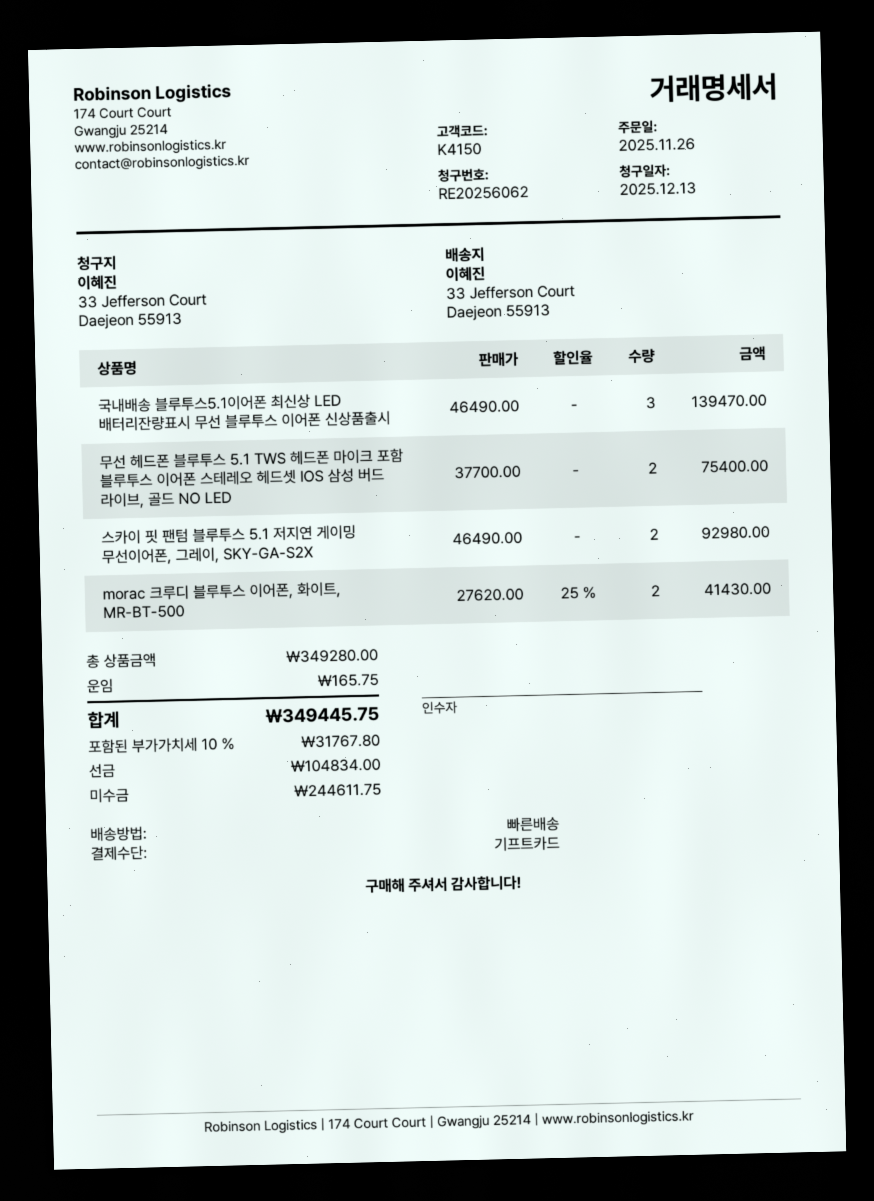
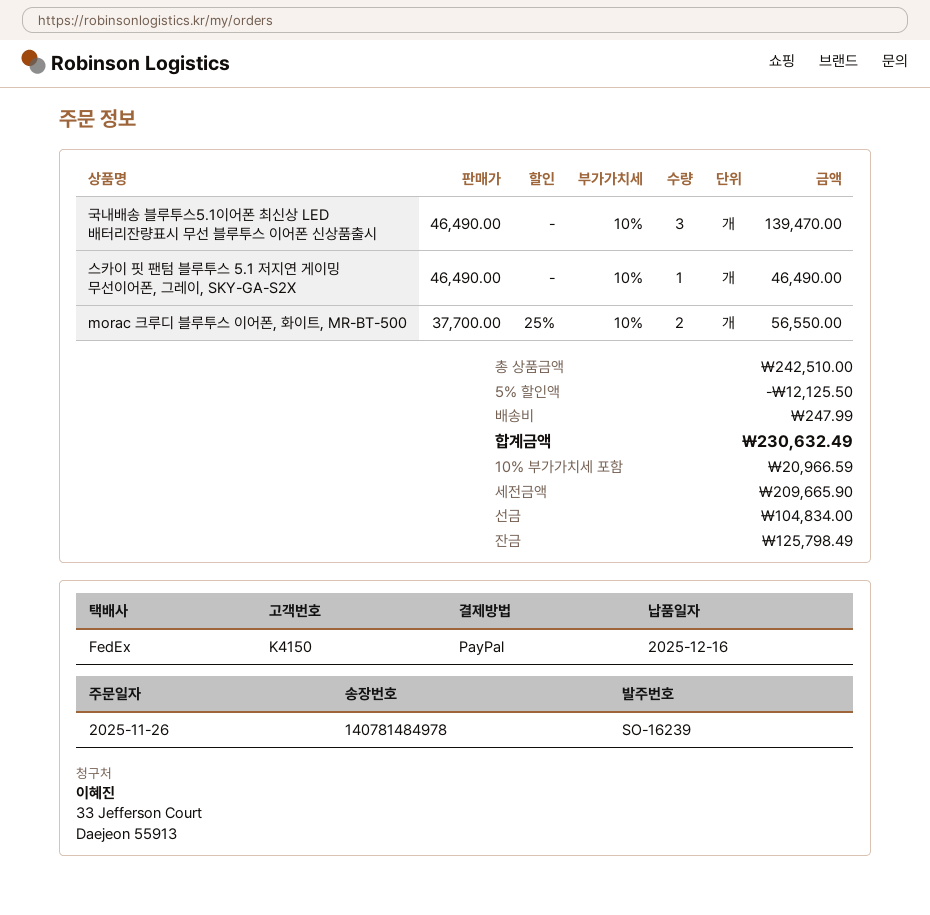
payment method: gift card -> PayPal
shipping method: express -> FedEx
무선 헤드폰 블루투스 5.1 TWS 헤드폰 마이크 포함 블루투스 이어폰 스테레오 헤드셋 IOS 삼성 버드 라이브, 골드 NO LED: 2 x 37700.00 = 75400.00 -> none
스카이 핏 팬텀 블루투스 5.1 저지연 게이밍 무선이어폰, 그레이, SKY-GA-S2X: 2 x 46490.00 = 92980.00 -> 1 x 46490.00 = 46490.00
morac 크루디 블루투스 이어폰, 화이트, MR-BT-500: 2 x 27620.00 - 25% = 41430.00 -> 2 x 37700.00 - 25% = 56550.00
subtotal: 349280.00 -> 242510.00
discount: none -> 5% = 12125.50
shipping: 165.75 -> 247.99
tax: 10% = 31767.80 -> 10% = 20966.59
total: 349445.75 -> 230632.49
balance: 244611.75 -> 125798.49

